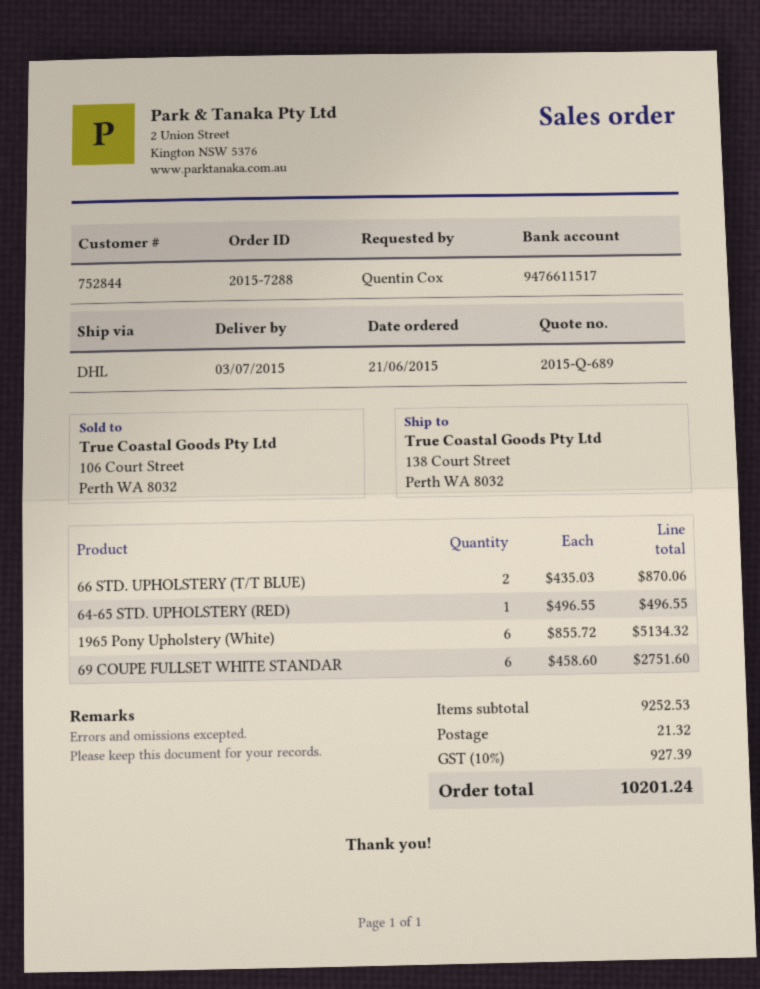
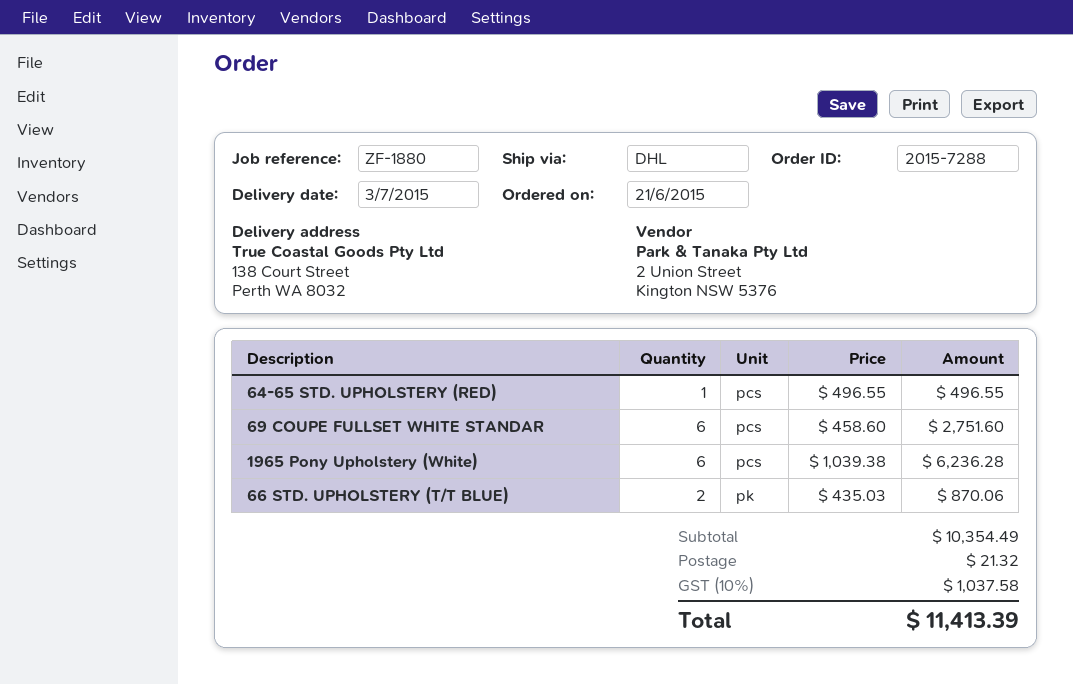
1965 Pony Upholstery (White): 6 x 855.72 = 5134.32 -> 6 x 1039.38 = 6236.28
subtotal: 9252.53 -> 10354.49
tax: 10% = 927.39 -> 10% = 1037.58
total: 10201.24 -> 11413.39

